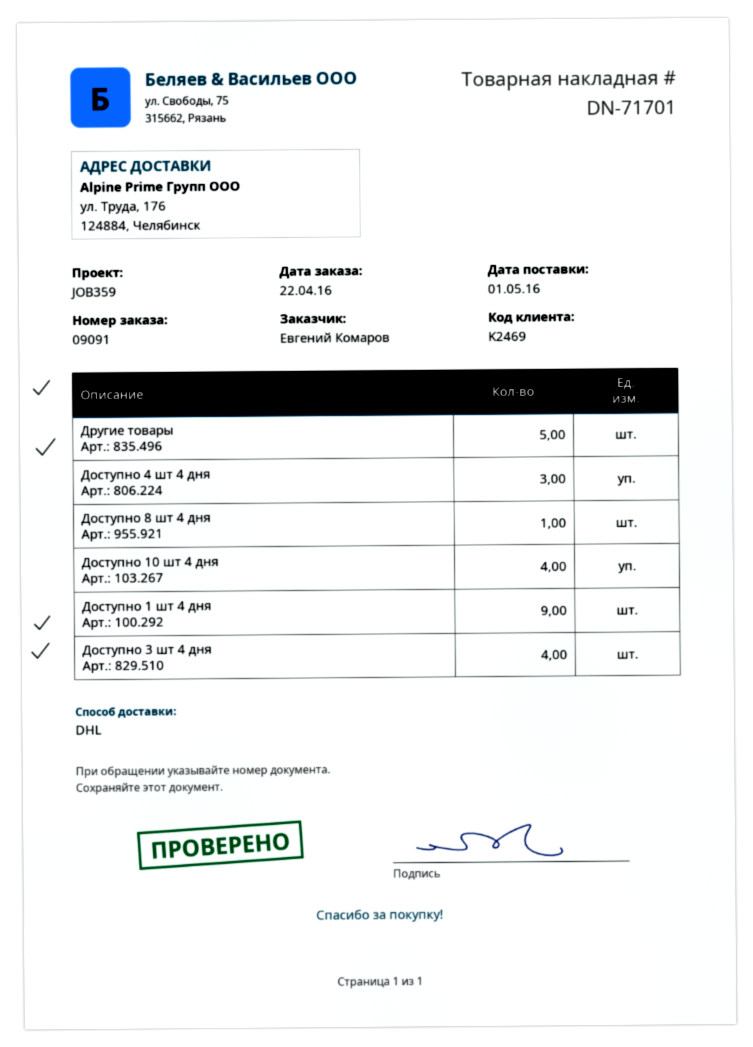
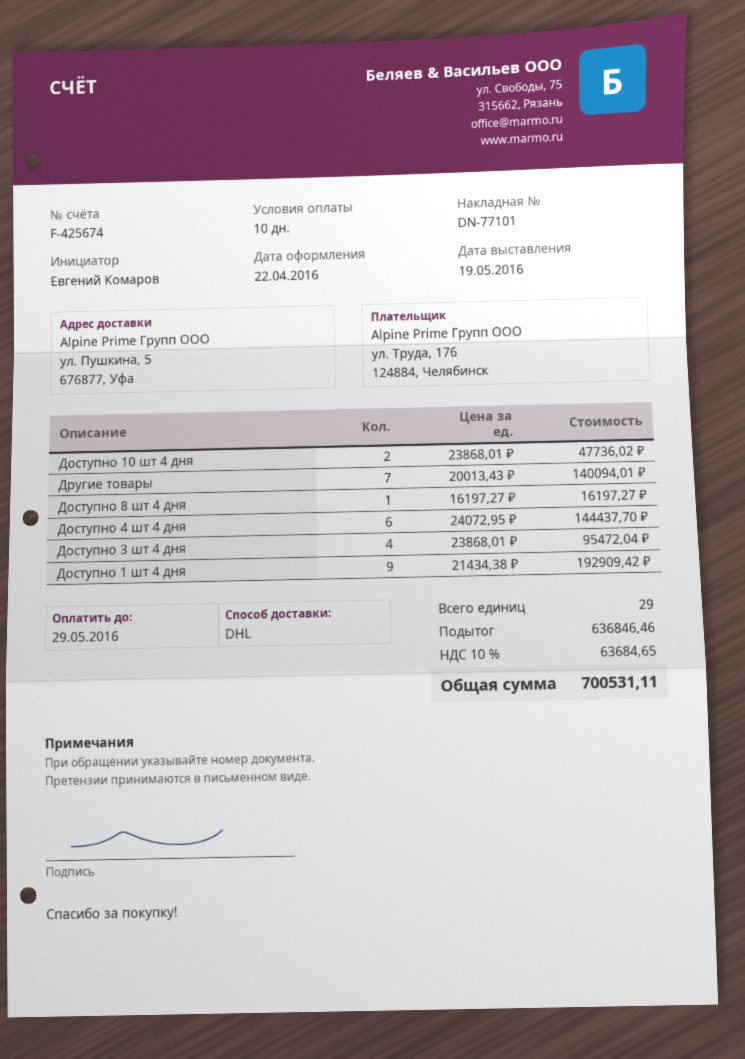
delivery note number: DN-71701 -> DN-77101
ship to: ул. Труда, 176, 124884, Челябинск -> ул. Пушкина, 5, 676877, Уфа
Другие товары: 5 -> 7
Доступно 4 шт 4 дня: 3 -> 6
Доступно 10 шт 4 дня: 4 -> 2

